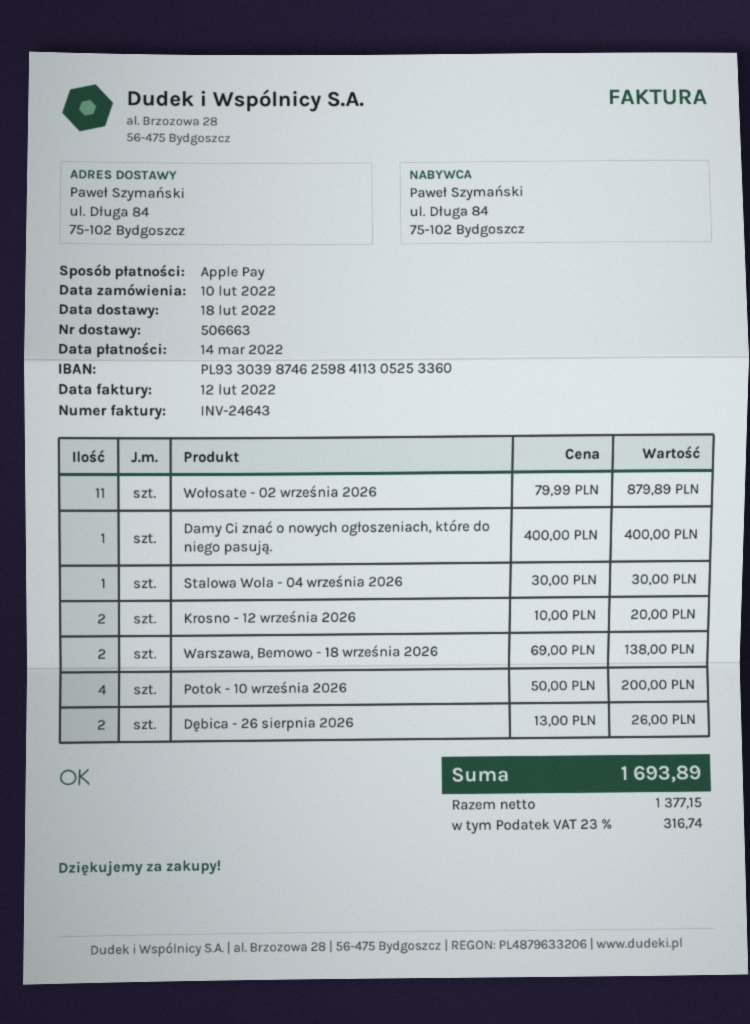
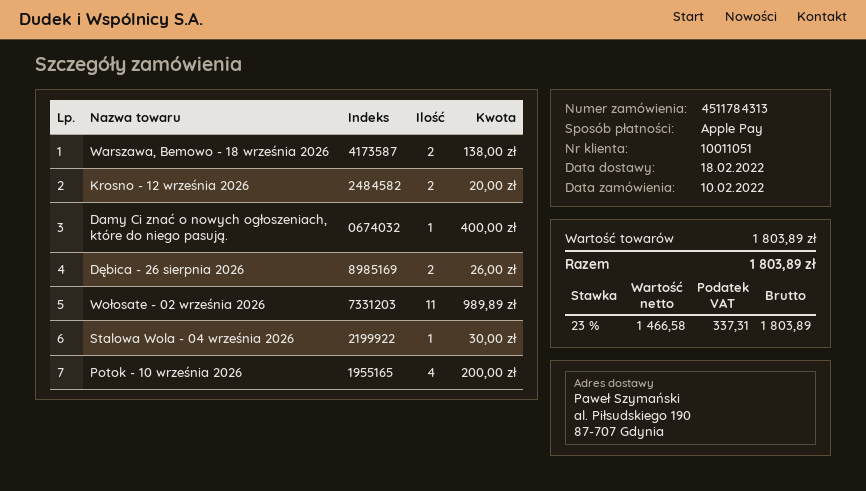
ship to: ul. Długa 84, 75-102 Bydgoszcz -> al. Piłsudskiego 190, 87-707 Gdynia
Wołosate - 02 września 2026: 11 for 879.89 -> 11 for 989.89
net: 1377.15 -> 1466.58
tax: 23% = 316.74 -> 23% = 337.31
total: 1693.89 -> 1803.89

